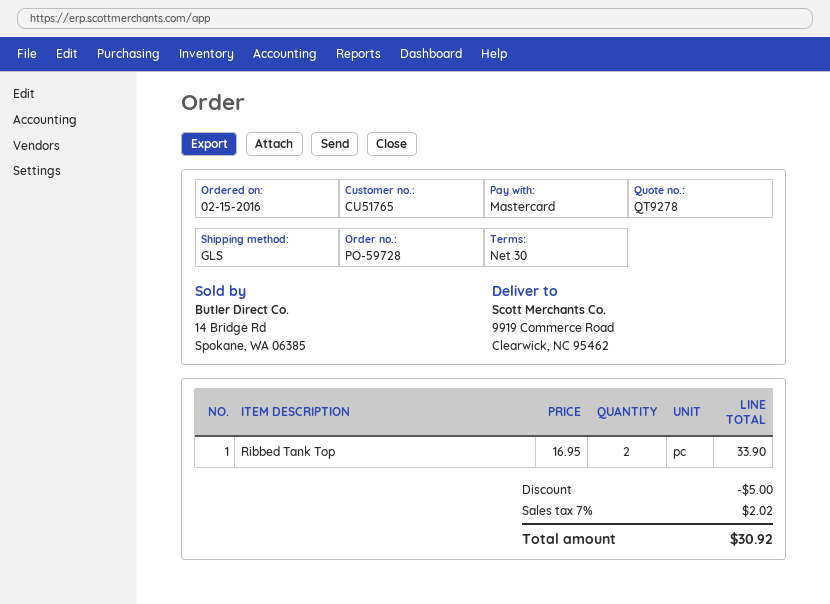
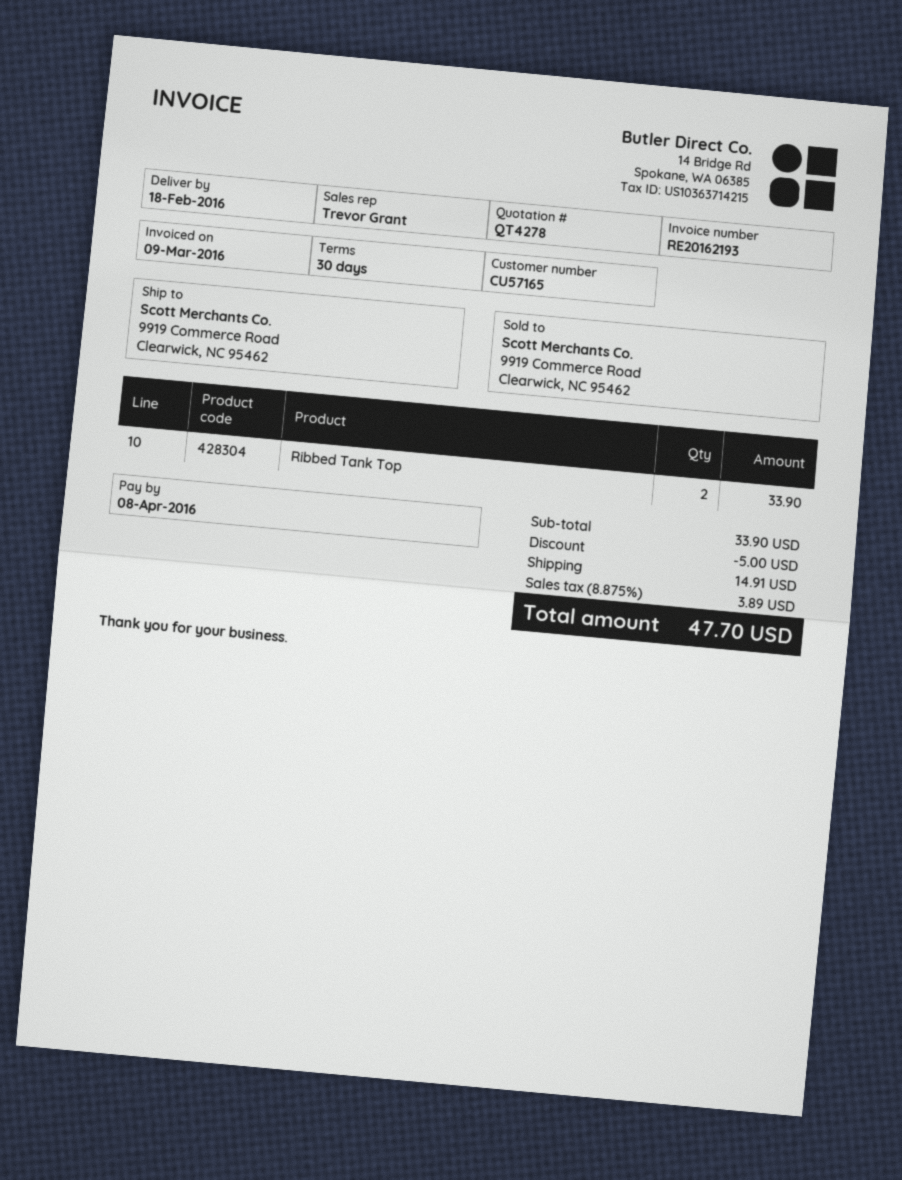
quote number: QT9278 -> QT4278
customer number: CU51765 -> CU57165
shipping: none -> 14.91
tax: 7% = 2.02 -> 8.875% = 3.89
total: 30.92 -> 47.70

